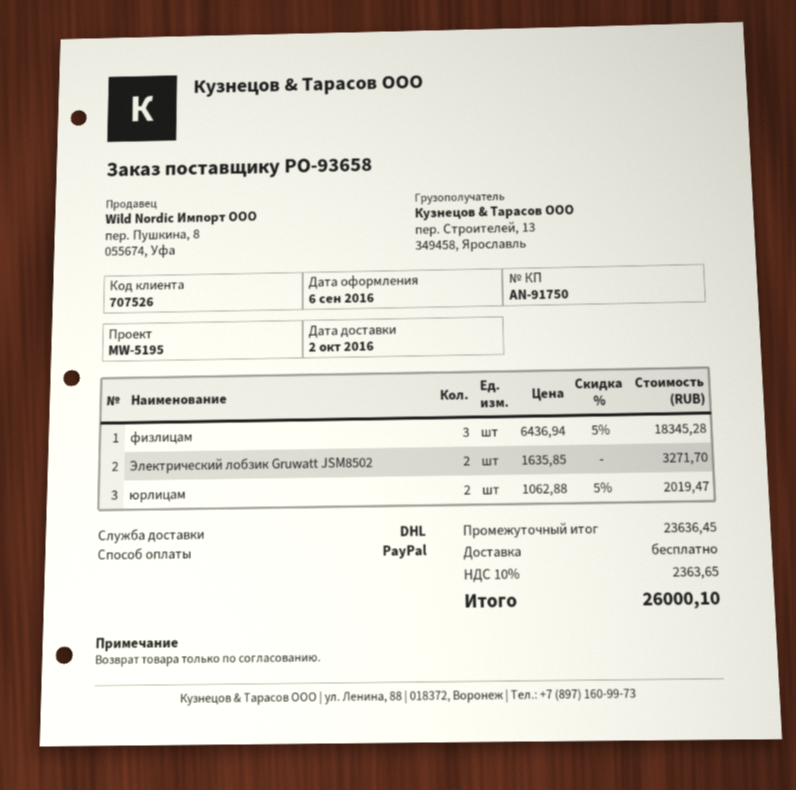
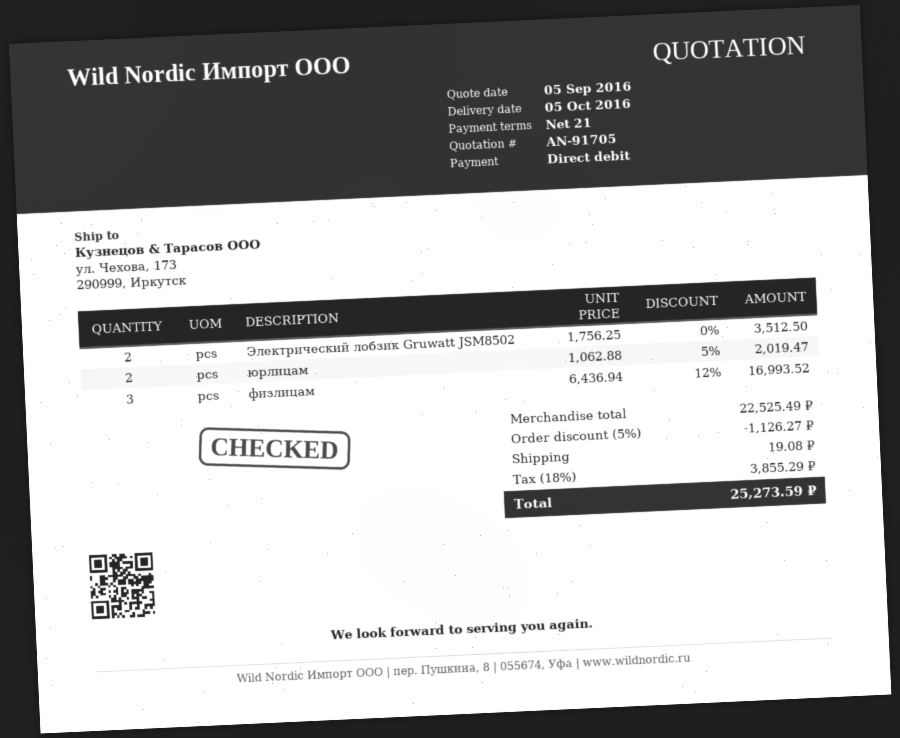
quote number: AN-91750 -> AN-91705
delivery date: 2016-10-02 -> 2016-10-05
payment method: PayPal -> direct debit
ship to: пер. Строителей, 13, 349458, Ярославль -> ул. Чехова, 173, 290999, Иркутск
физлицам: 3 x 6436.94 - 5% = 18345.28 -> 3 x 6436.94 - 12% = 16993.52
Электрический лобзик Gruwatt JSM8502: 2 x 1635.85 = 3271.70 -> 2 x 1756.25 = 3512.50
subtotal: 23636.45 -> 22525.49
discount: none -> 5% = 1126.27
shipping: 0.00 -> 19.08
tax: 10% = 2363.65 -> 18% = 3855.29
total: 26000.10 -> 25273.59

